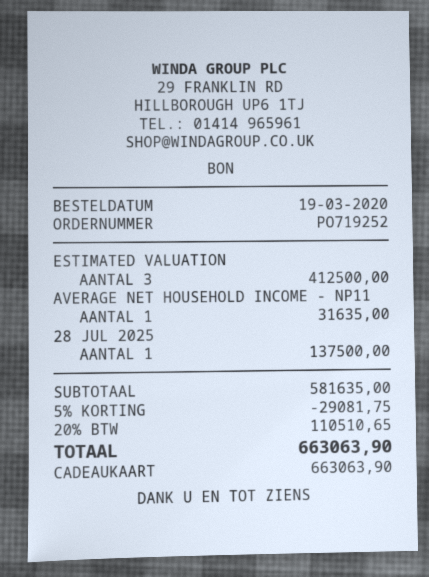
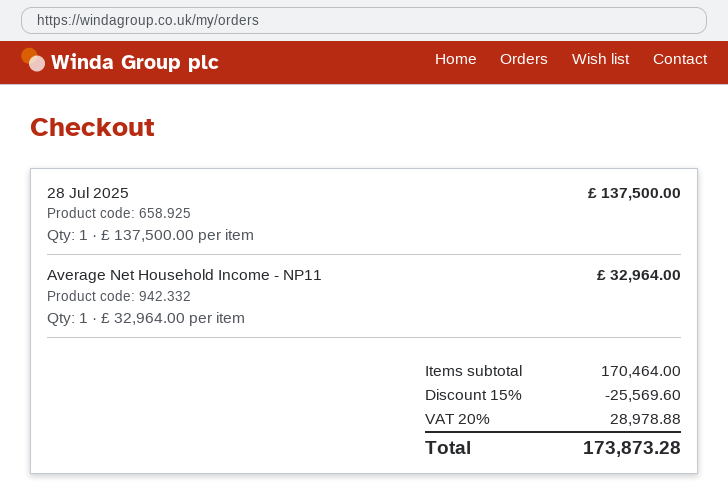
ESTIMATED VALUATION: 3 for 412500.00 -> none
AVERAGE NET HOUSEHOLD INCOME - NP11: 1 for 31635.00 -> 1 for 32964.00
subtotal: 581635.00 -> 170464.00
discount: 5% = 29081.75 -> 15% = 25569.60
tax: 20% = 110510.65 -> 20% = 28978.88
total: 663063.90 -> 173873.28

